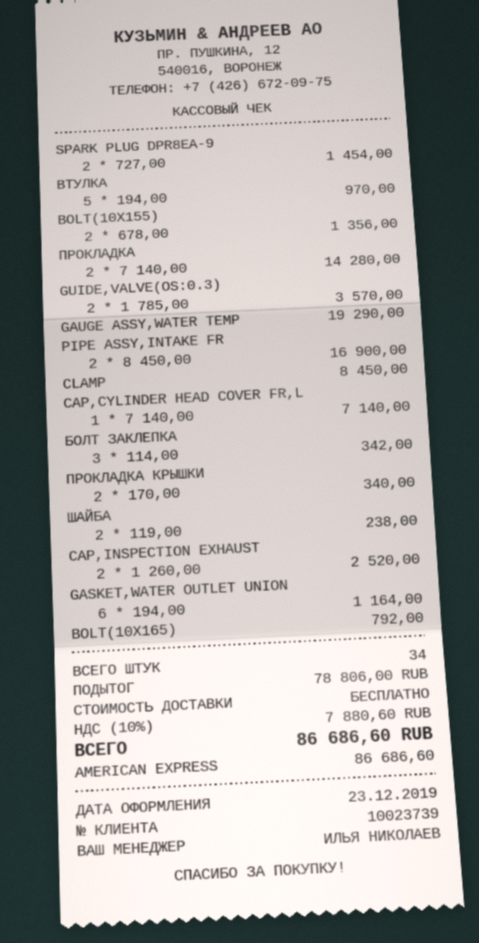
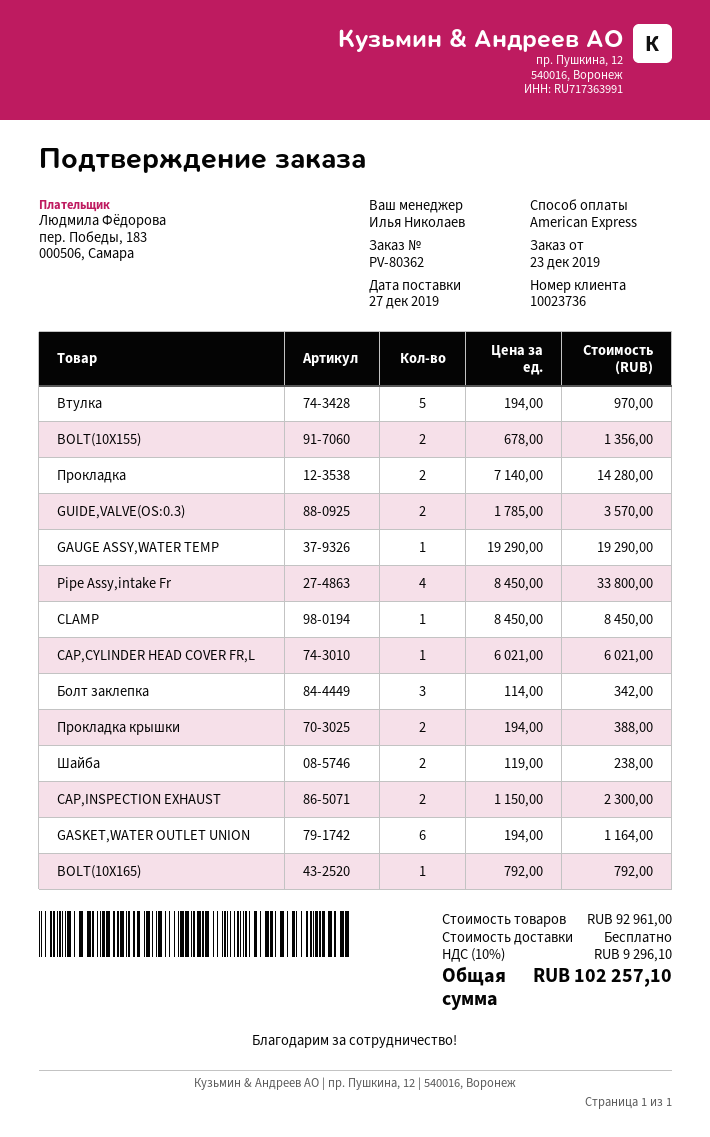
customer number: 10023739 -> 10023736
SPARK PLUG DPR8EA-9: 2 x 727.00 = 1454.00 -> none
PIPE ASSY,INTAKE FR: 2 x 8450.00 = 16900.00 -> 4 x 8450.00 = 33800.00
CAP,CYLINDER HEAD COVER FR,L: 1 x 7140.00 = 7140.00 -> 1 x 6021.00 = 6021.00
ПРОКЛАДКА КРЫШКИ: 2 x 170.00 = 340.00 -> 2 x 194.00 = 388.00
CAP,INSPECTION EXHAUST: 2 x 1260.00 = 2520.00 -> 2 x 1150.00 = 2300.00
subtotal: 78806.00 -> 92961.00
tax: 10% = 7880.60 -> 10% = 9296.10
total: 86686.60 -> 102257.10

